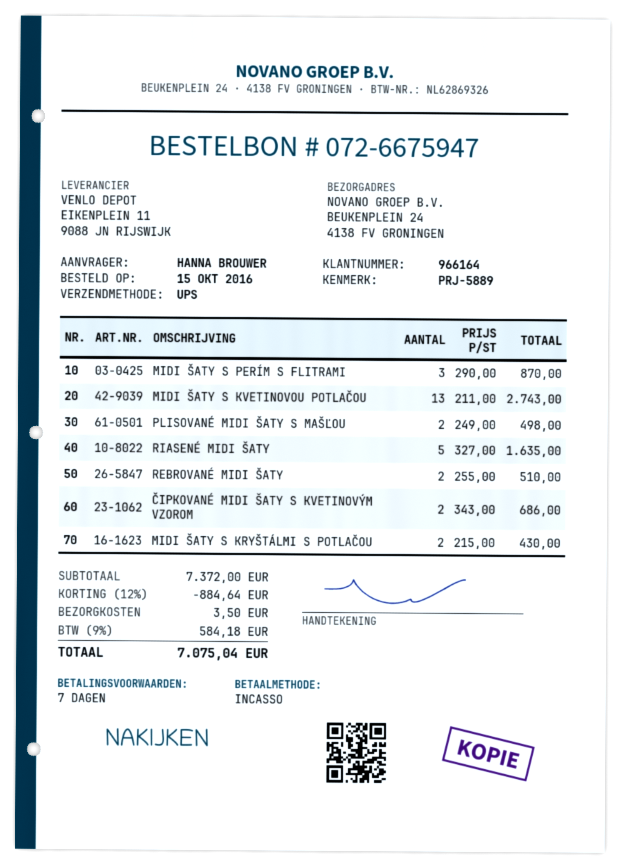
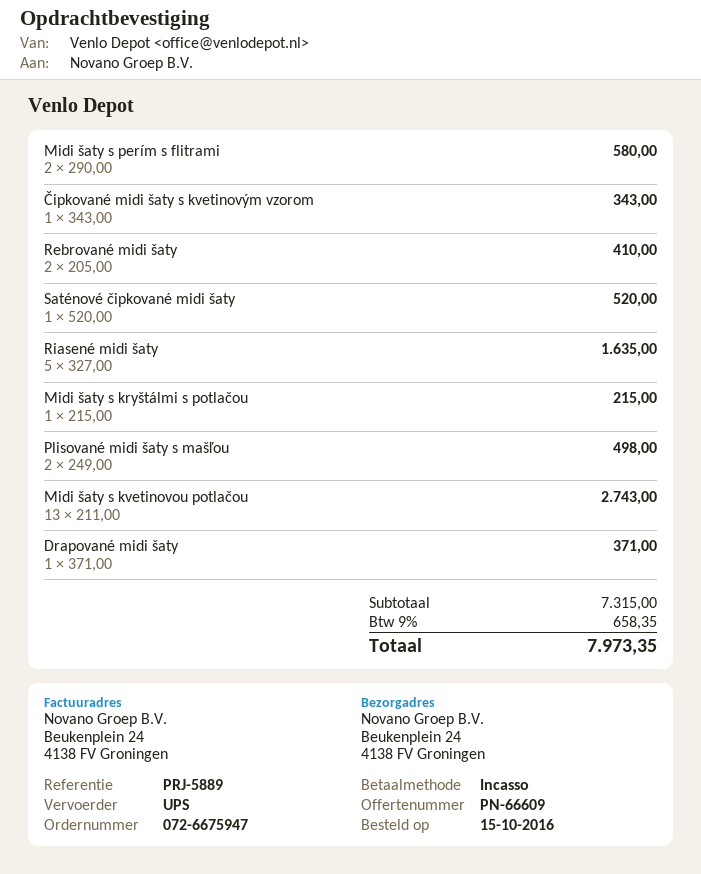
MIDI ŠATY S PERÍM S FLITRAMI: 3 x 290.00 = 870.00 -> 2 x 290.00 = 580.00
REBROVANÉ MIDI ŠATY: 2 x 255.00 = 510.00 -> 2 x 205.00 = 410.00
ČIPKOVANÉ MIDI ŠATY S KVETINOVÝM VZOROM: 2 x 343.00 = 686.00 -> 1 x 343.00 = 343.00
MIDI ŠATY S KRYŠTÁLMI S POTLAČOU: 2 x 215.00 = 430.00 -> 1 x 215.00 = 215.00
Saténové čipkované midi šaty: none -> 1 x 520.00 = 520.00
Drapované midi šaty: none -> 1 x 371.00 = 371.00
subtotal: 7372.00 -> 7315.00
discount: 12% = 884.64 -> none
shipping: 3.50 -> none
tax: 9% = 584.18 -> 9% = 658.35
total: 7075.04 -> 7973.35

